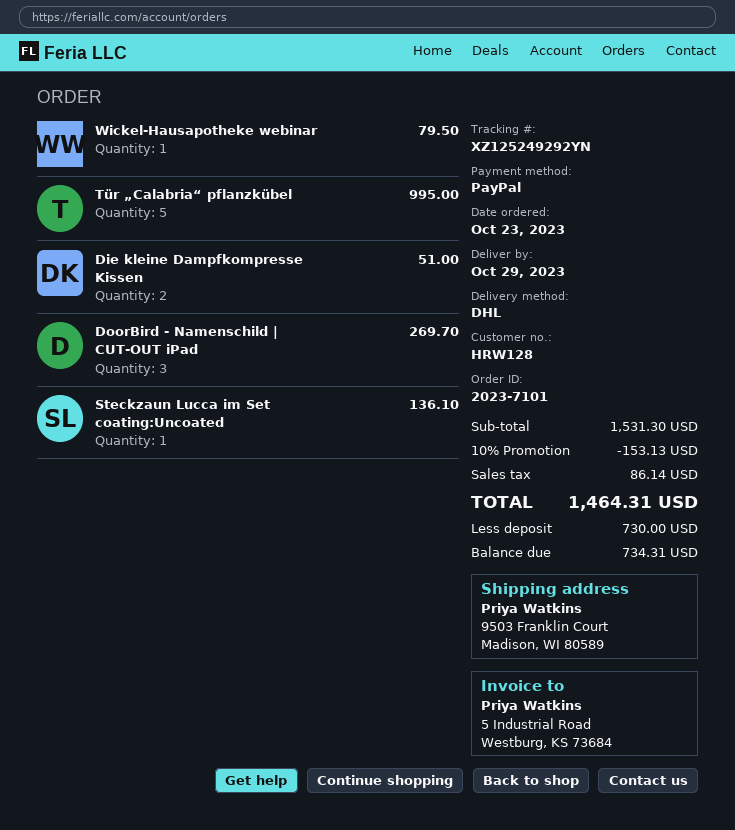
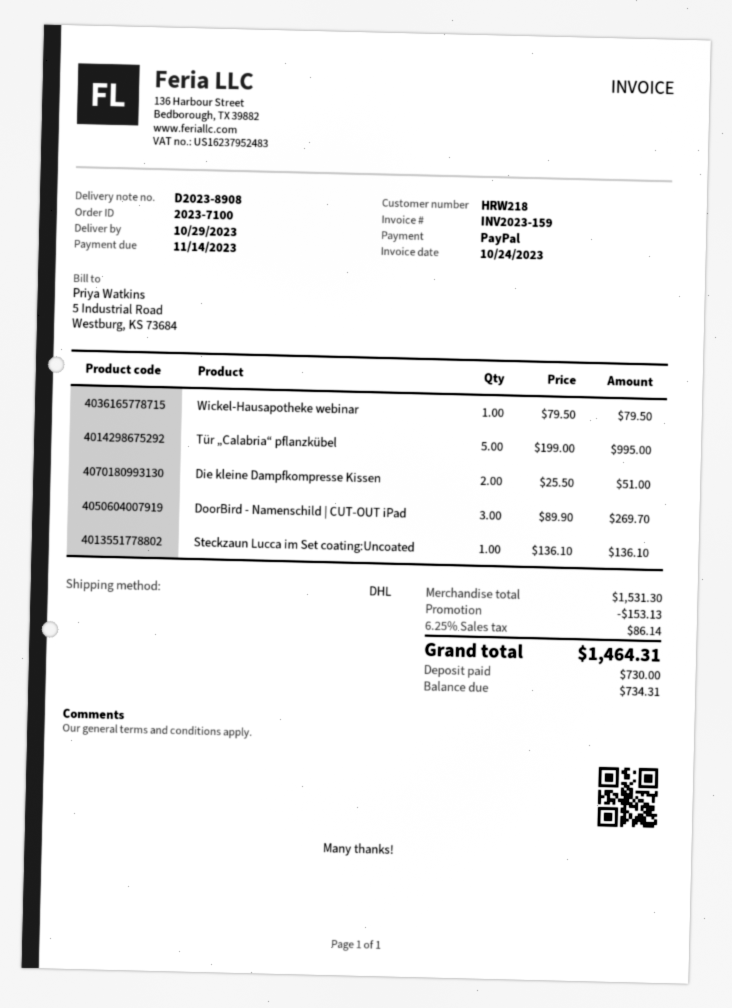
order number: 2023-7101 -> 2023-7100
customer number: HRW128 -> HRW218

